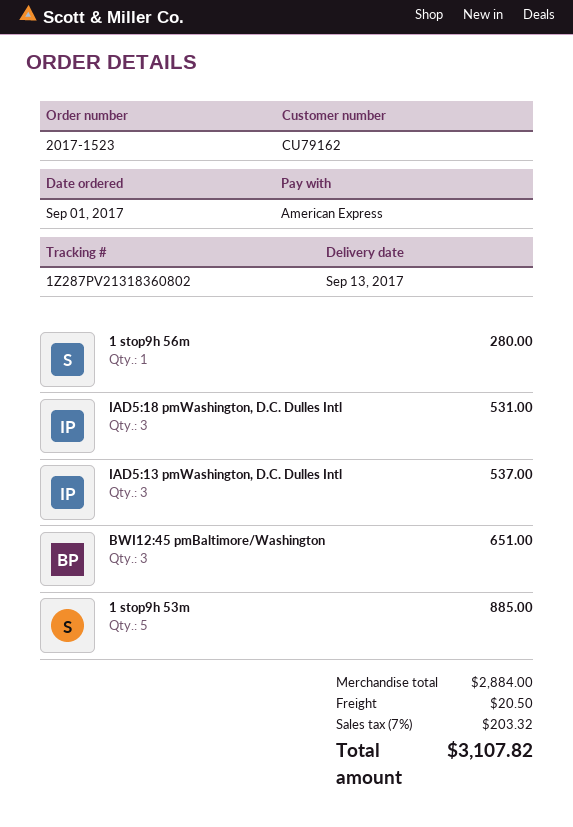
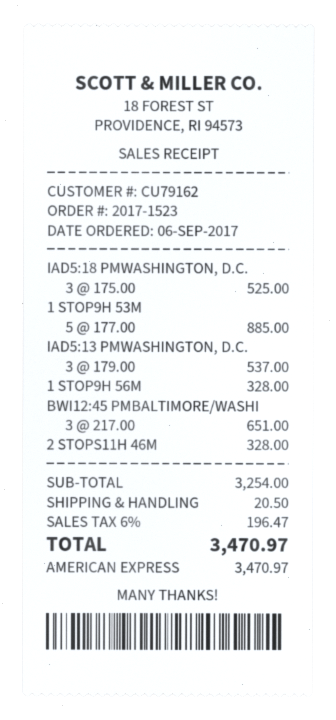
order date: 2017-09-01 -> 2017-09-06
1 stop9h 56m: 1 for 280.00 -> 1 for 328.00
IAD5:18 pmWashington, D.C. Dulles Intl: 3 for 531.00 -> 3 for 525.00
2 STOPS11H 46M: none -> 1 for 328.00
subtotal: 2884.00 -> 3254.00
tax: 7% = 203.32 -> 6% = 196.47
total: 3107.82 -> 3470.97

